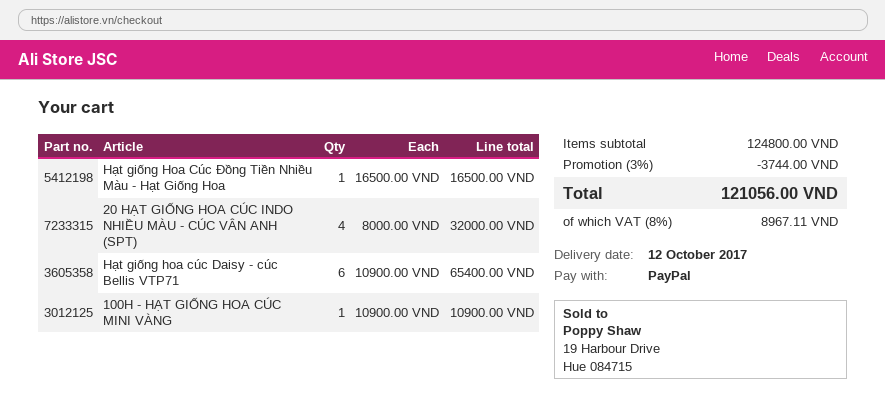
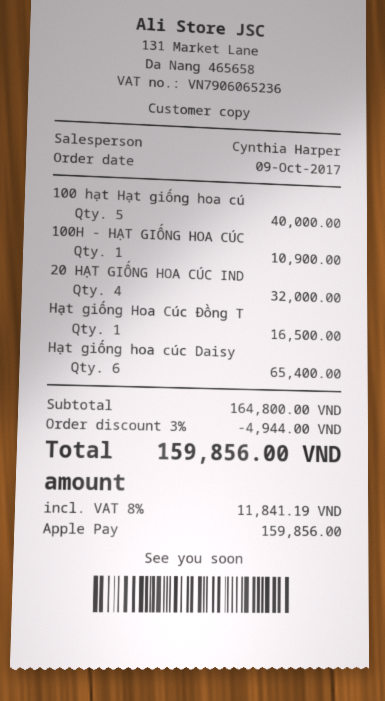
payment method: PayPal -> Apple Pay
100 hạt Hạt giống hoa cú: none -> 5 for 40000.00
subtotal: 124800.00 -> 164800.00
discount: 3% = 3744.00 -> 3% = 4944.00
tax: 8% = 8967.11 -> 8% = 11841.19
total: 121056.00 -> 159856.00

